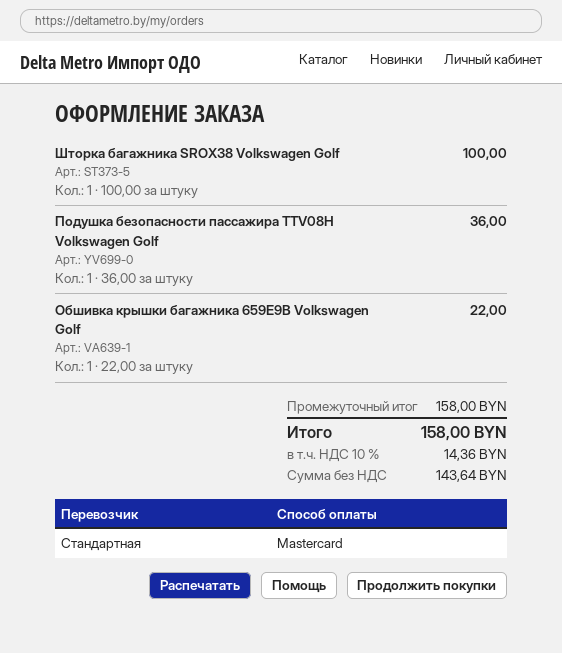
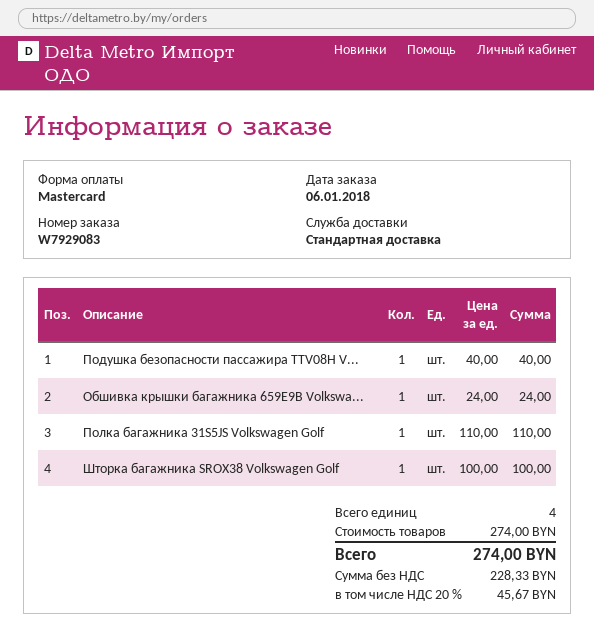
Подушка безопасности пассажира TTV08H Volkswagen Golf: 1 x 36.00 = 36.00 -> 1 x 40.00 = 40.00
Обшивка крышки багажника 659E9B Volkswagen Golf: 1 x 22.00 = 22.00 -> 1 x 24.00 = 24.00
Полка багажника 31S5JS Volkswagen Golf: none -> 1 x 110.00 = 110.00
subtotal: 158.00 -> 274.00
net: 143.64 -> 228.33
tax: 10% = 14.36 -> 20% = 45.67
total: 158.00 -> 274.00

